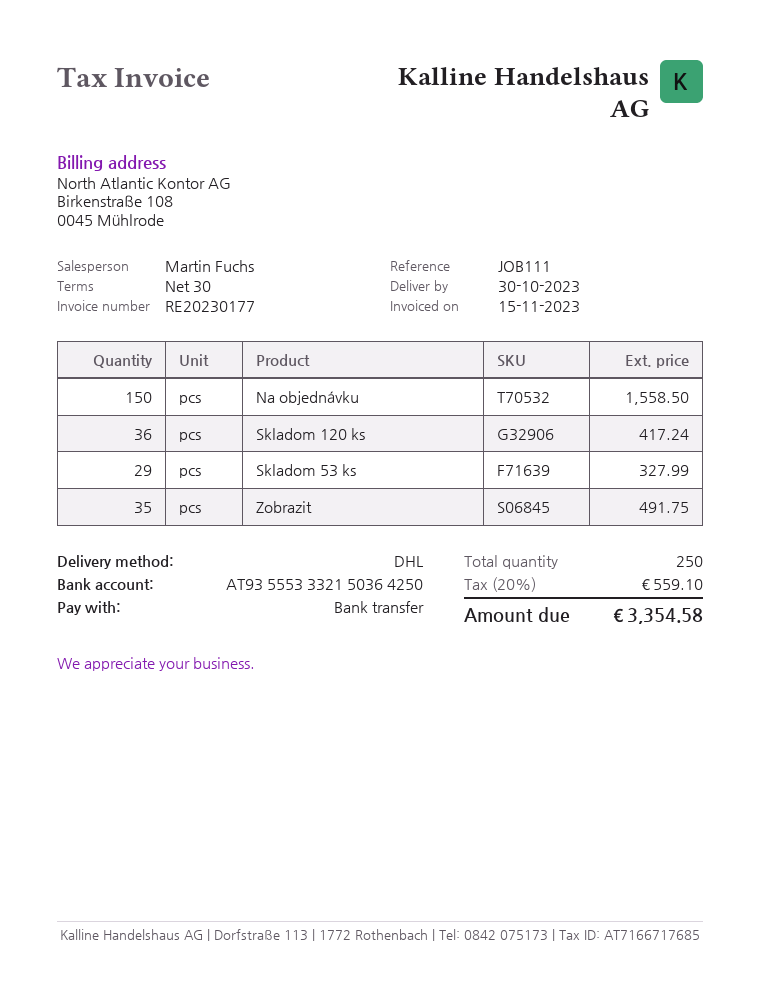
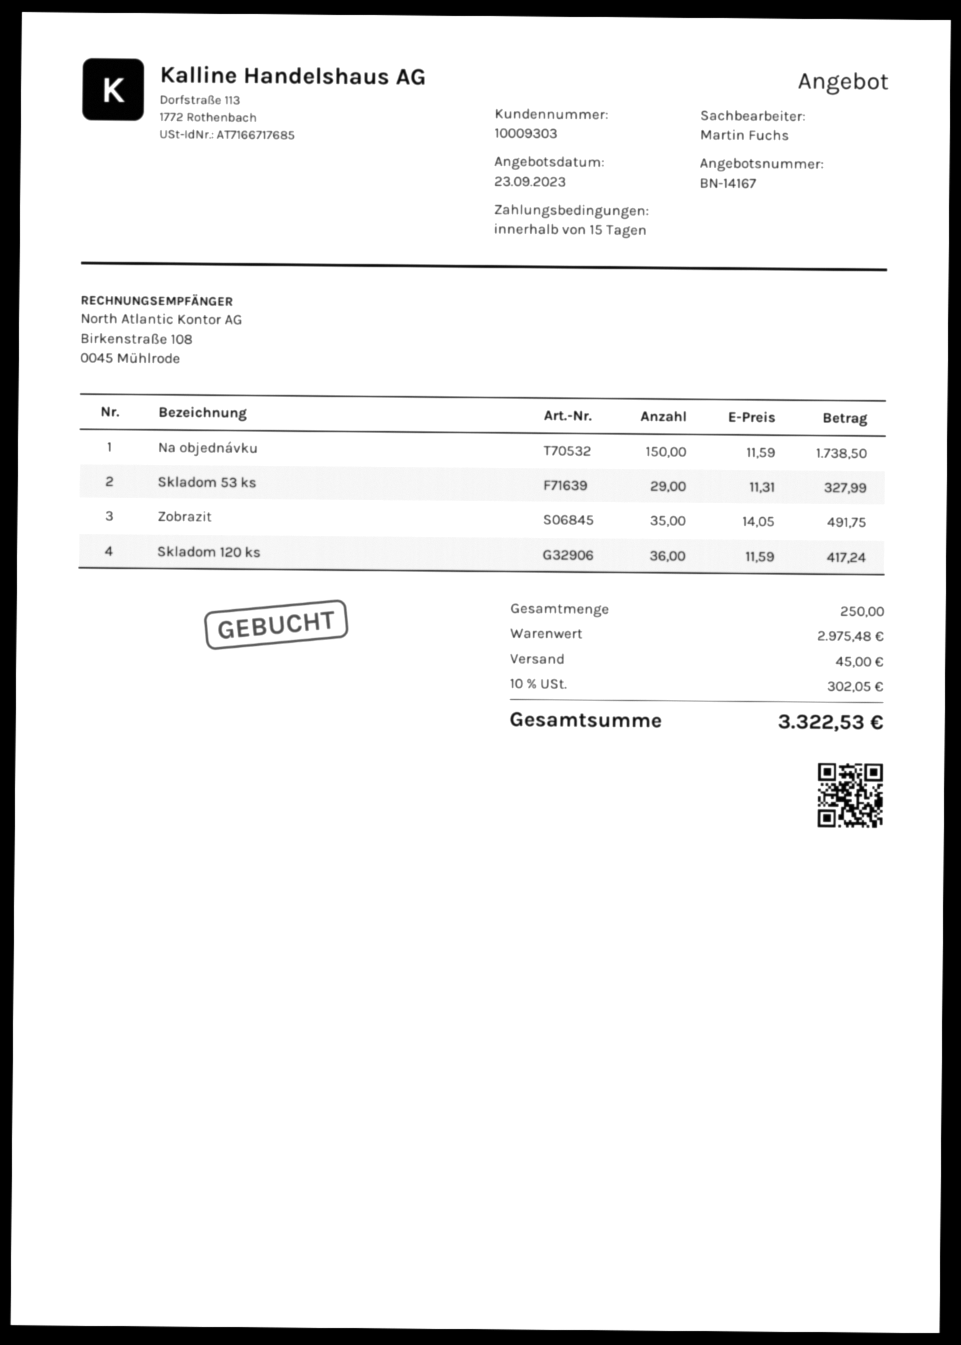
payment terms: 30 days -> 15 days
Na objednávku: 150 for 1558.50 -> 150 for 1738.50
shipping: none -> 45.00
tax: 20% = 559.10 -> 10% = 302.05
total: 3354.58 -> 3322.53

